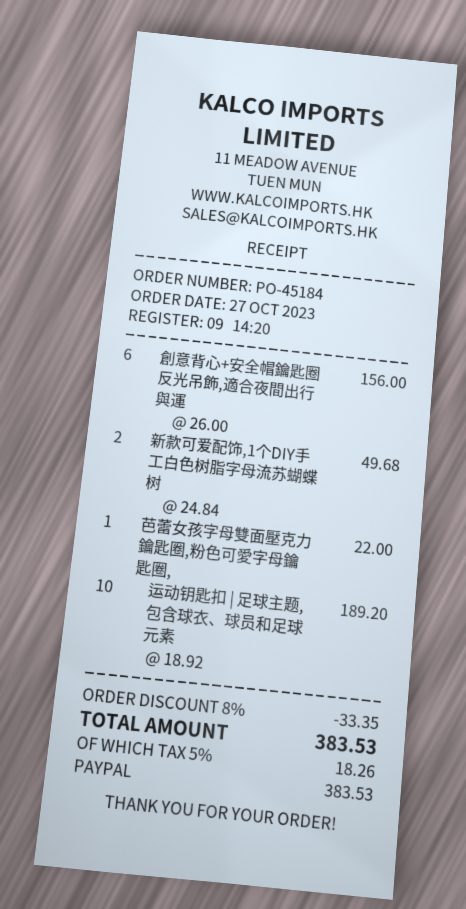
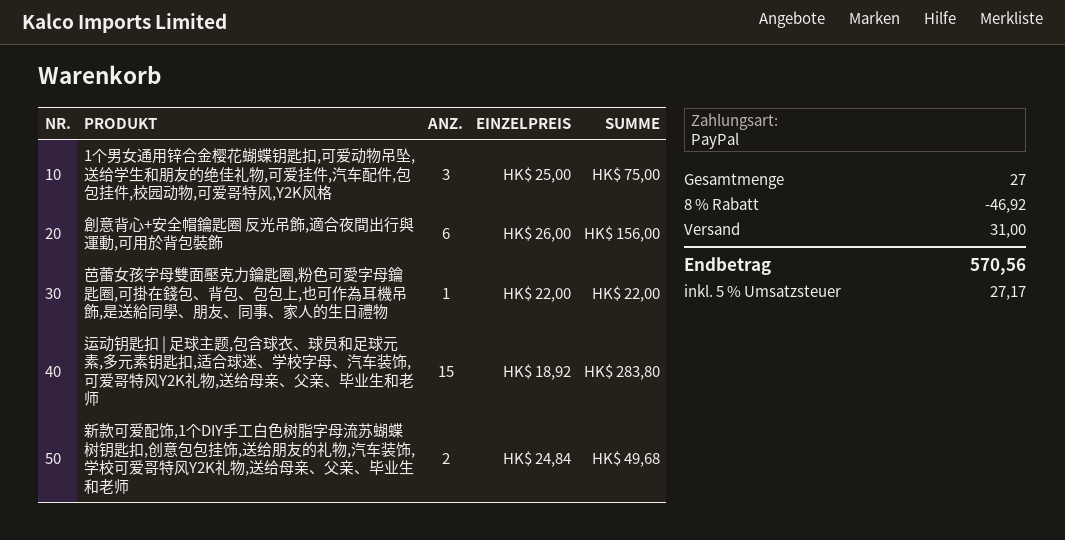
运动钥匙扣 | 足球主题,包含球衣、球员和足球元素: 10 x 18.92 = 189.20 -> 15 x 18.92 = 283.80
1个男女通用锌合金樱花蝴蝶钥匙扣,可爱动物吊坠,送给学生和朋友的绝佳礼物,可爱挂件,汽车配件,包包挂件,校园动物,可爱哥特风,Y2K风格: none -> 3 x 25.00 = 75.00
discount: 8% = 33.35 -> 8% = 46.92
shipping: none -> 31.00
tax: 5% = 18.26 -> 5% = 27.17
total: 383.53 -> 570.56

